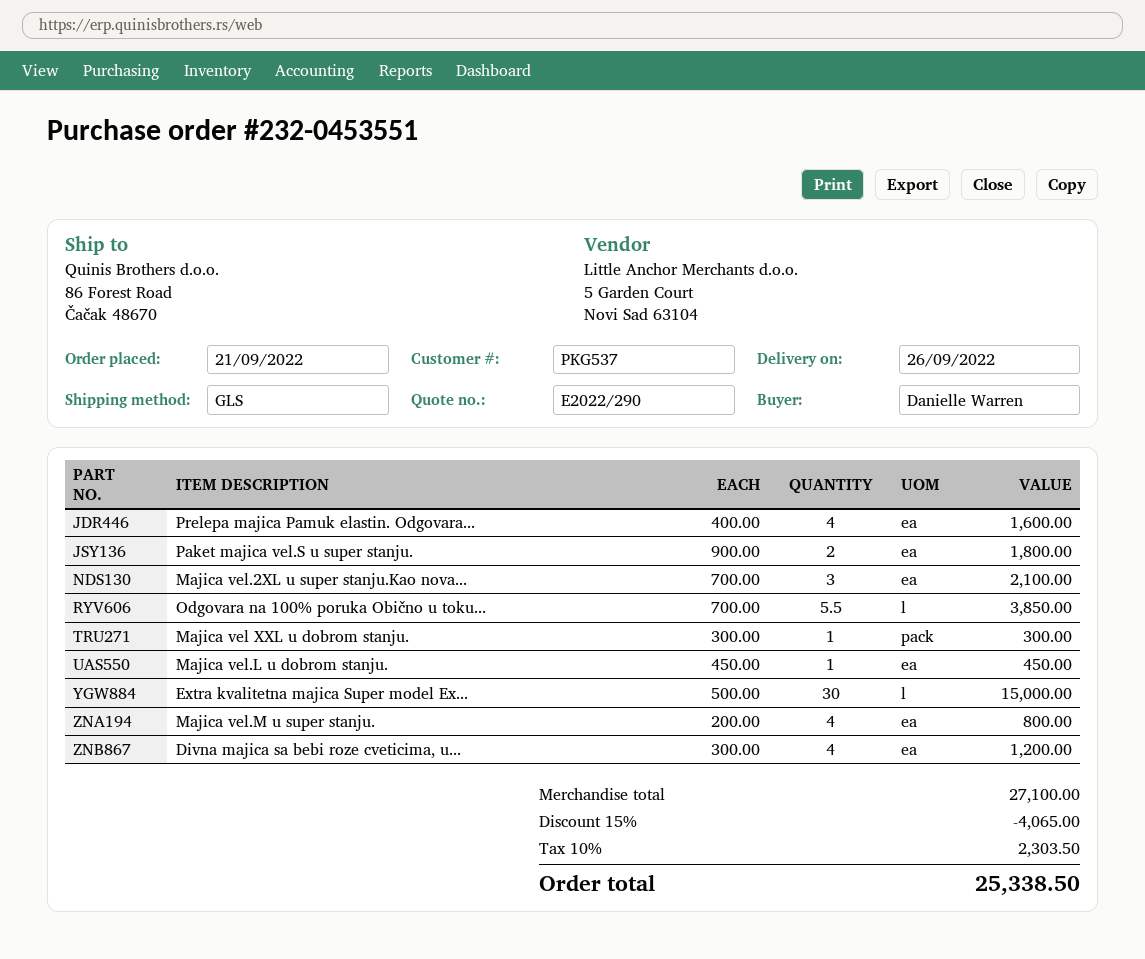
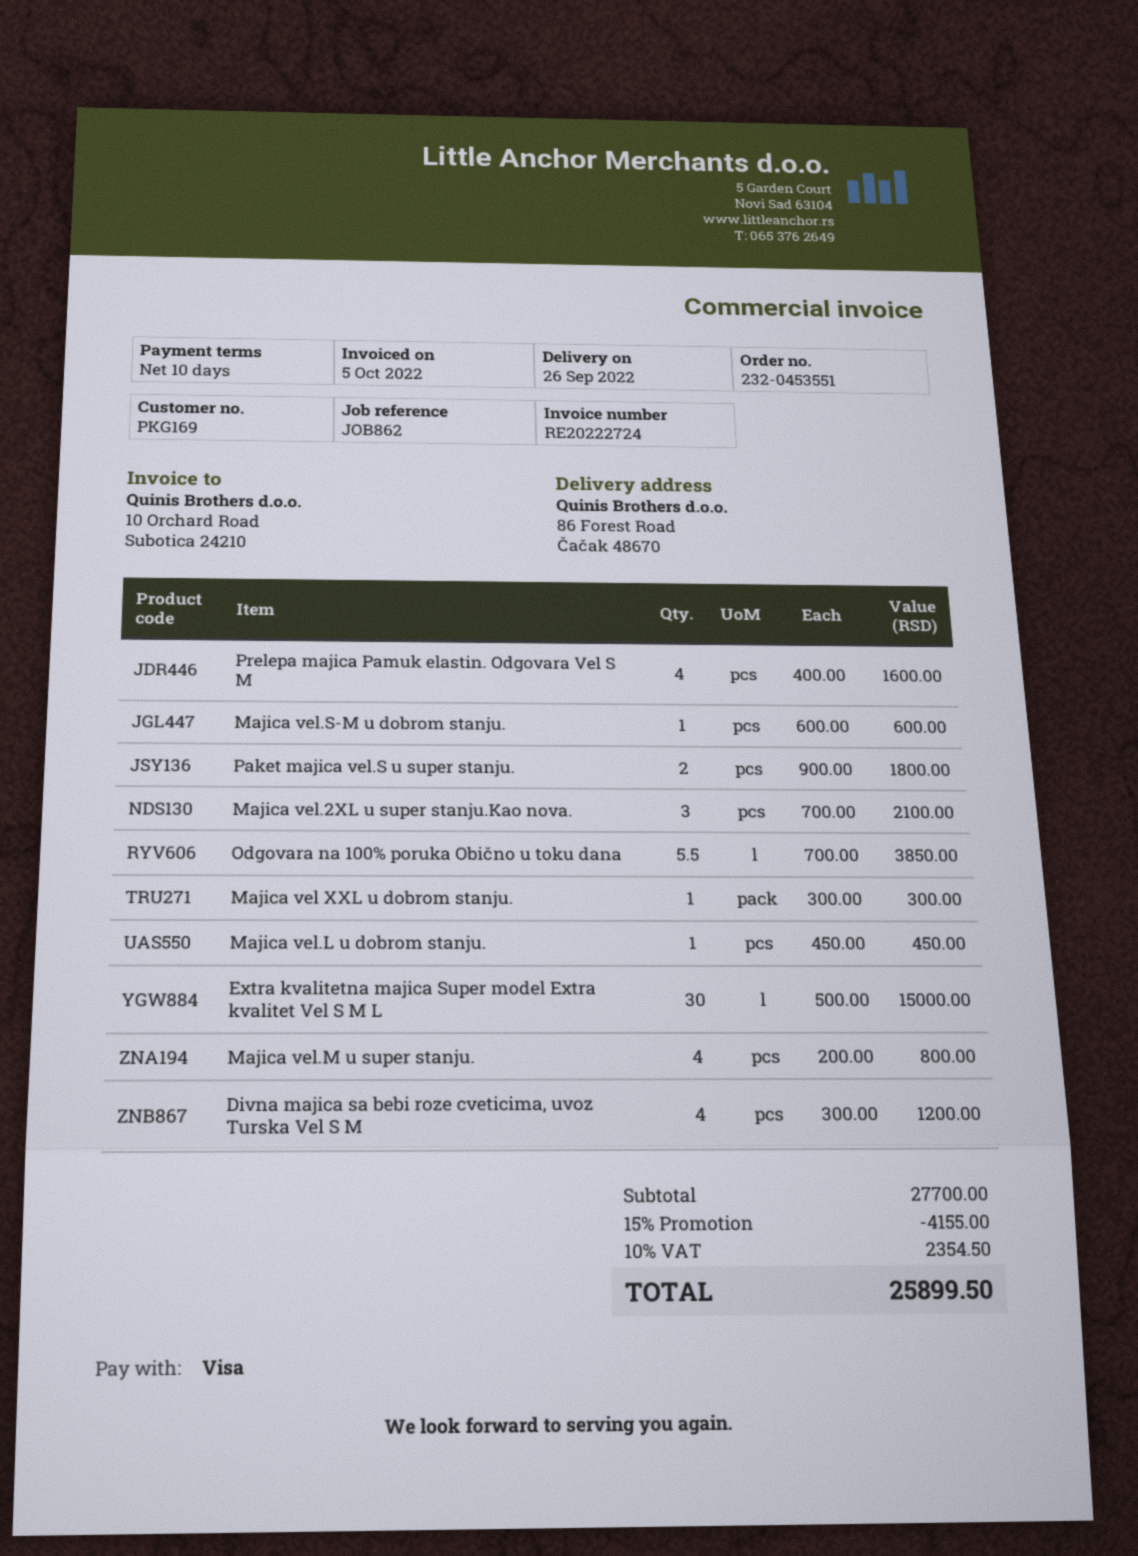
customer number: PKG537 -> PKG169
Majica vel.S-M u dobrom stanju.: none -> 1 x 600.00 = 600.00
subtotal: 27100.00 -> 27700.00
discount: 15% = 4065.00 -> 15% = 4155.00
tax: 10% = 2303.50 -> 10% = 2354.50
total: 25338.50 -> 25899.50

